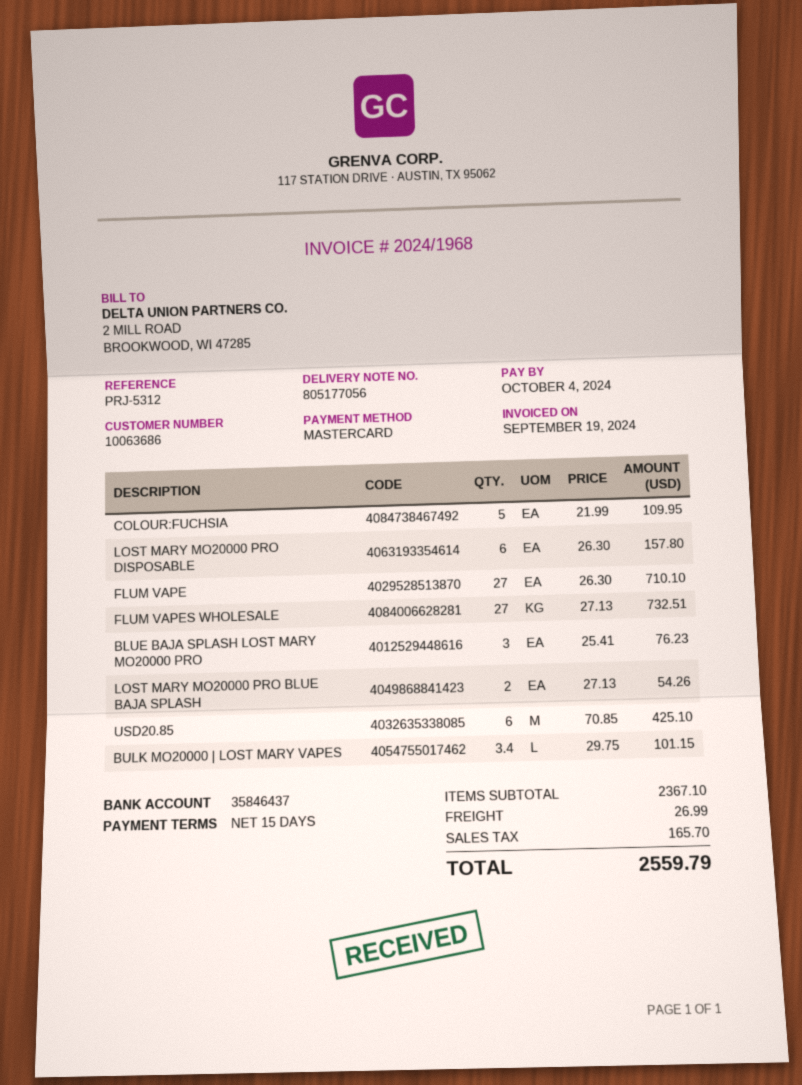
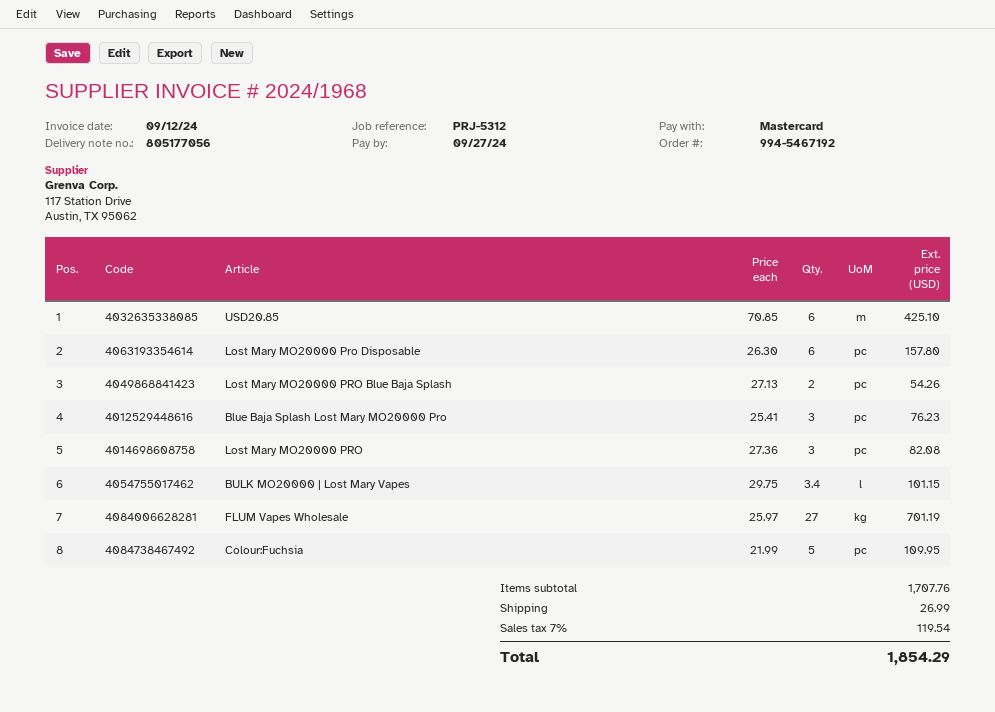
invoice date: 2024-09-19 -> 2024-09-12
due date: 2024-10-04 -> 2024-09-27
FLUM VAPE: 27 x 26.30 = 710.10 -> none
FLUM VAPES WHOLESALE: 27 x 27.13 = 732.51 -> 27 x 25.97 = 701.19
Lost Mary MO20000 PRO: none -> 3 x 27.36 = 82.08
subtotal: 2367.10 -> 1707.76
tax: 165.70 -> 119.54
total: 2559.79 -> 1854.29

